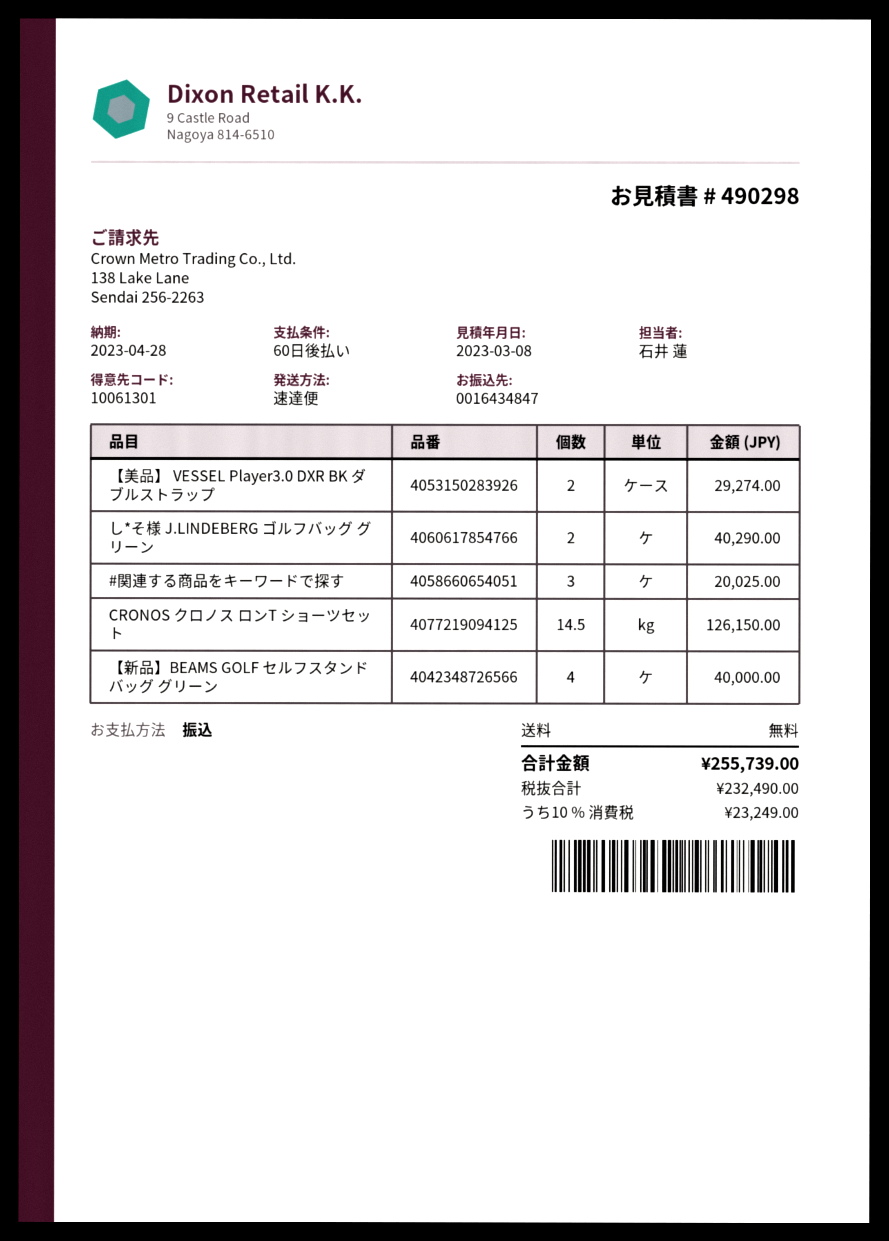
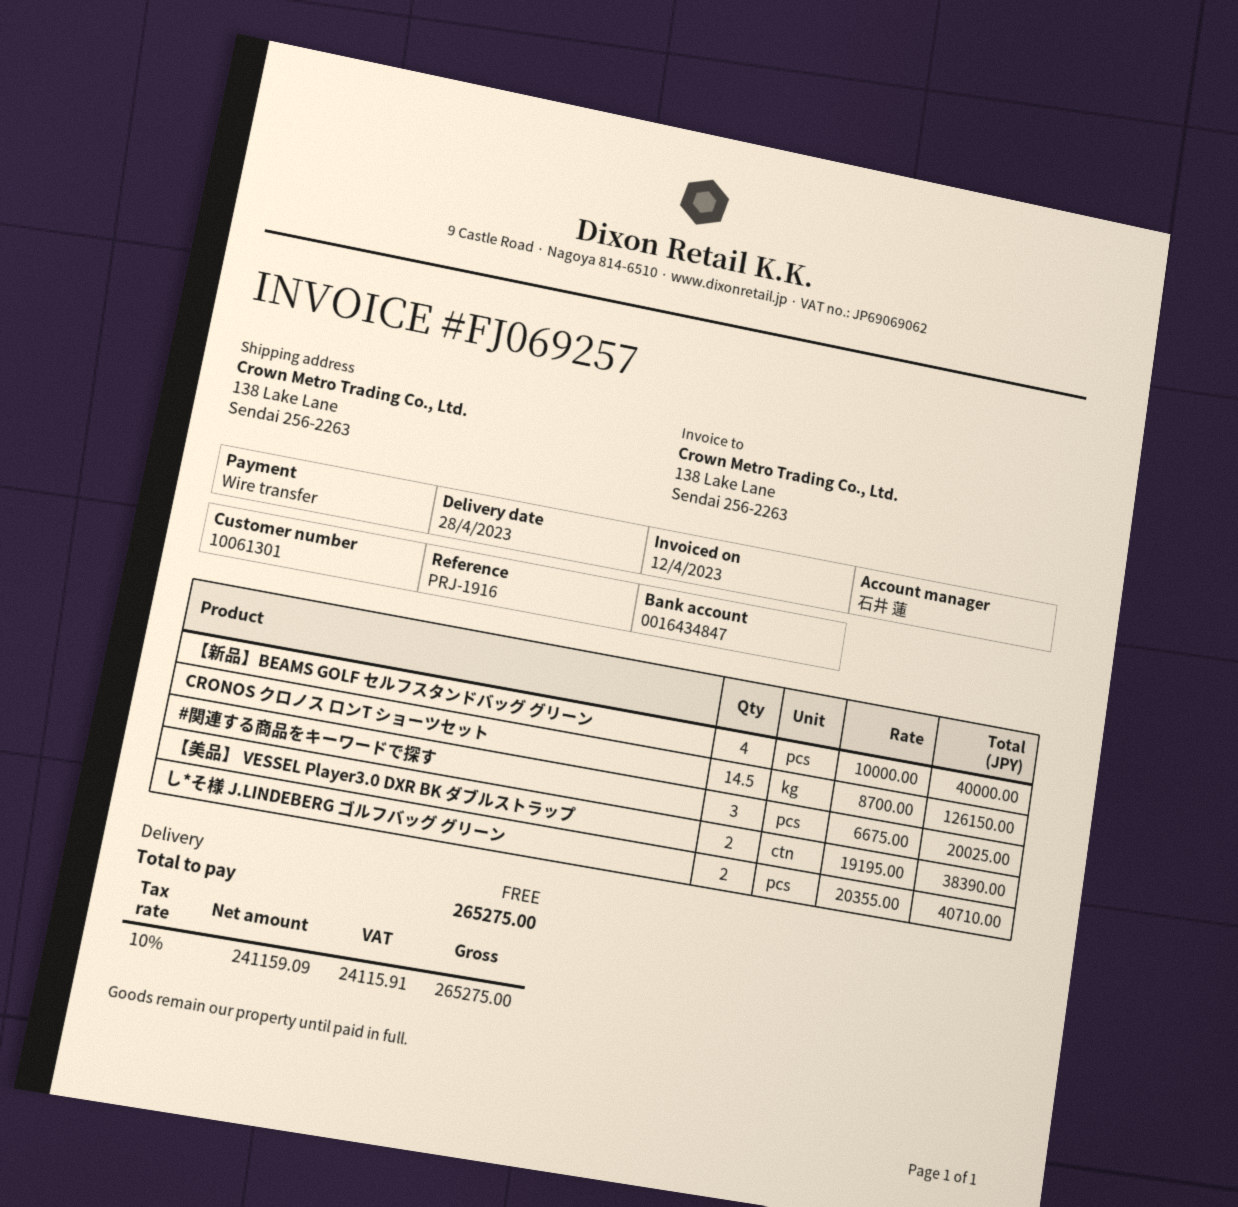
【美品】 VESSEL Player3.0 DXR BK ダブルストラップ: 2 for 29274.00 -> 2 for 38390.00
し*そ様 J.LINDEBERG ゴルフバッグ グリーン: 2 for 40290.00 -> 2 for 40710.00
net: 232490.00 -> 241159.09
tax: 10% = 23249.00 -> 10% = 24115.91
total: 255739.00 -> 265275.00

